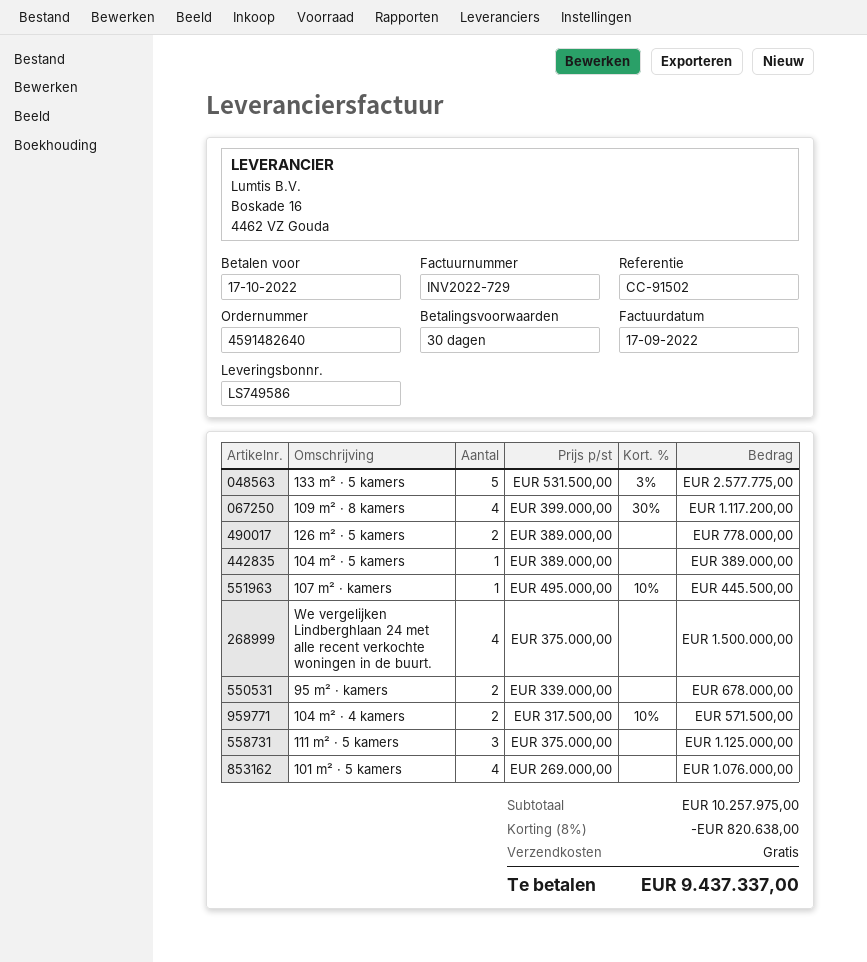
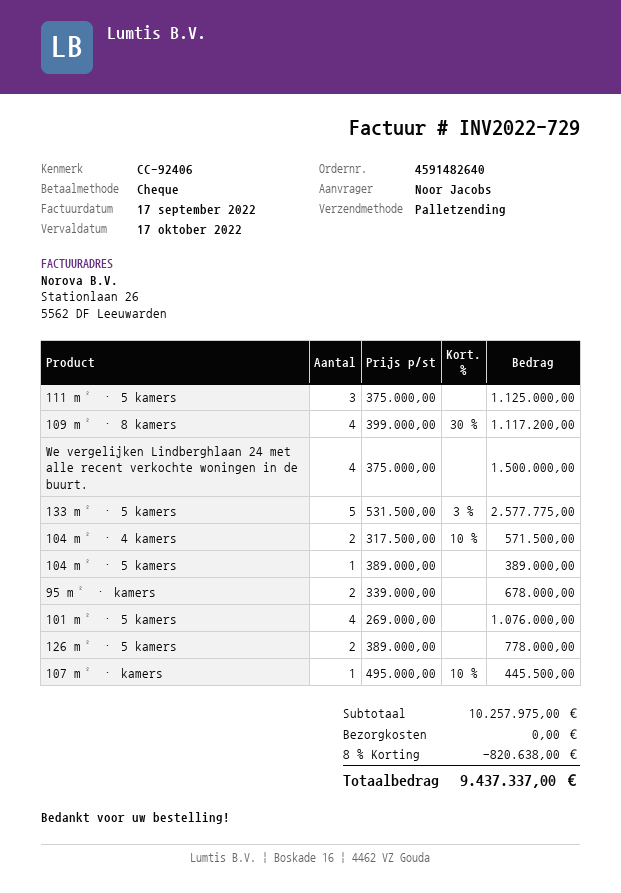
reference: CC-91502 -> CC-92406

